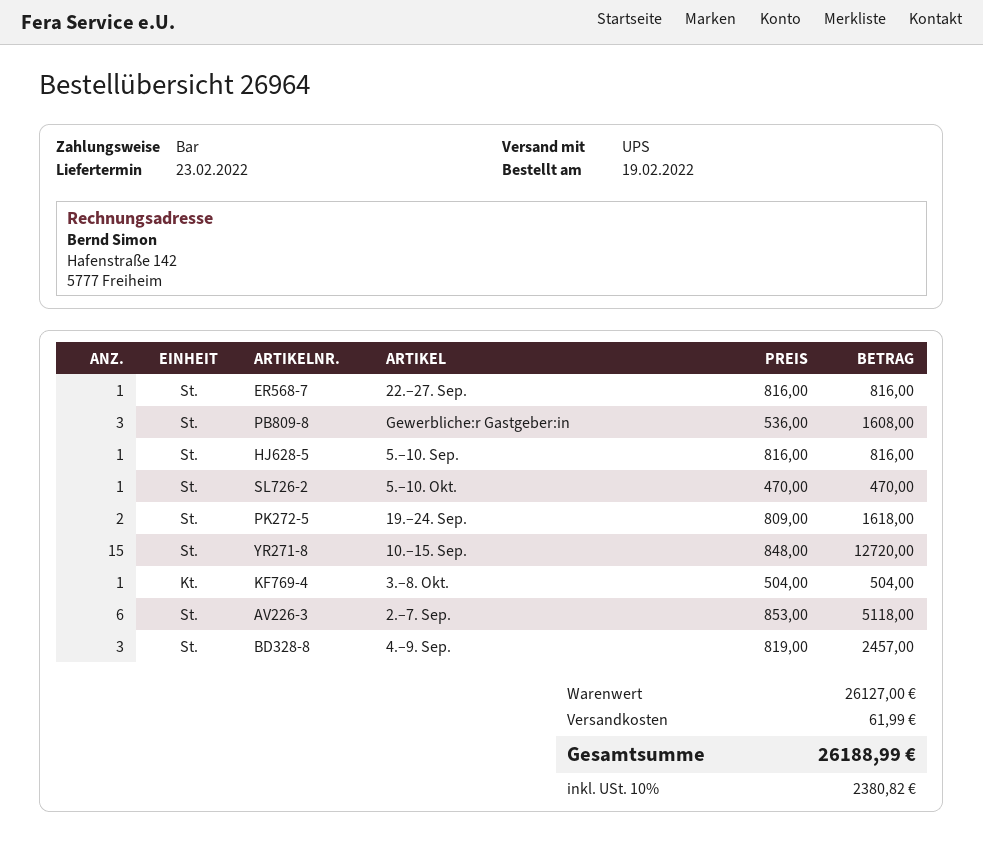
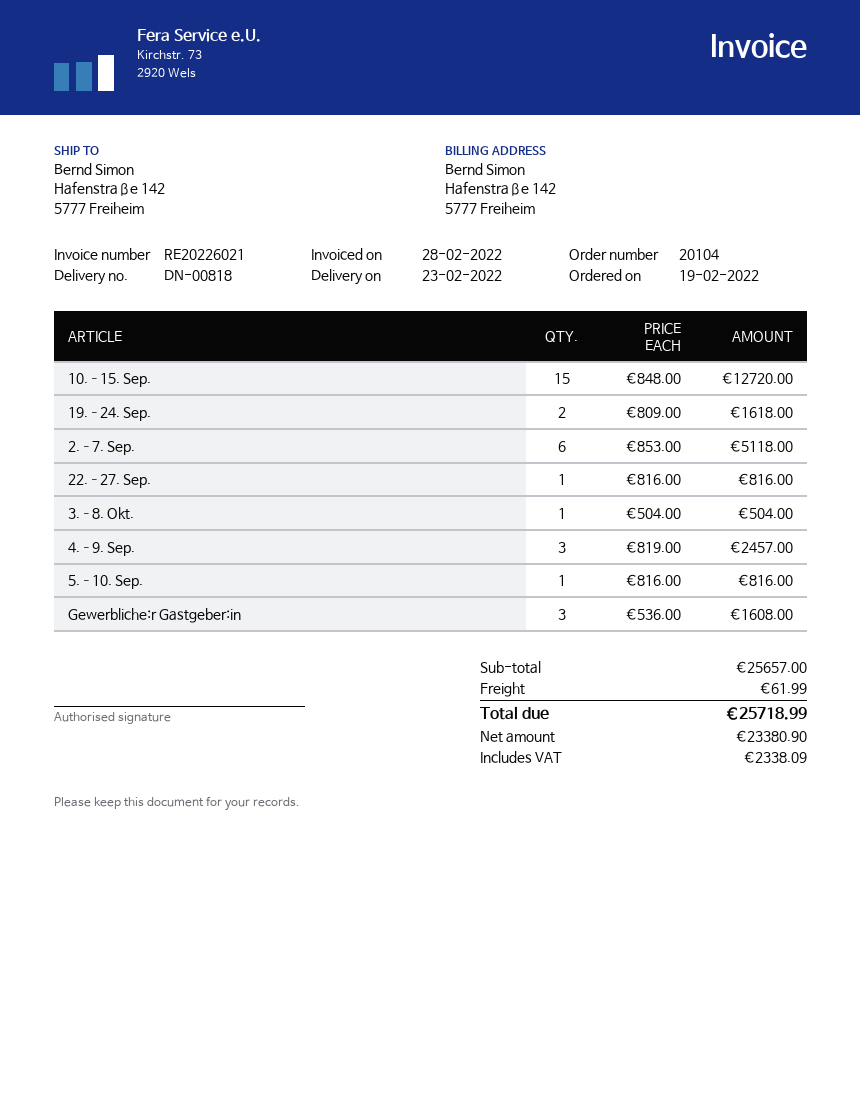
order number: 26964 -> 20104
5.–10. Okt.: 1 x 470.00 = 470.00 -> none
subtotal: 26127.00 -> 25657.00
tax: 2380.82 -> 2338.09
total: 26188.99 -> 25718.99

